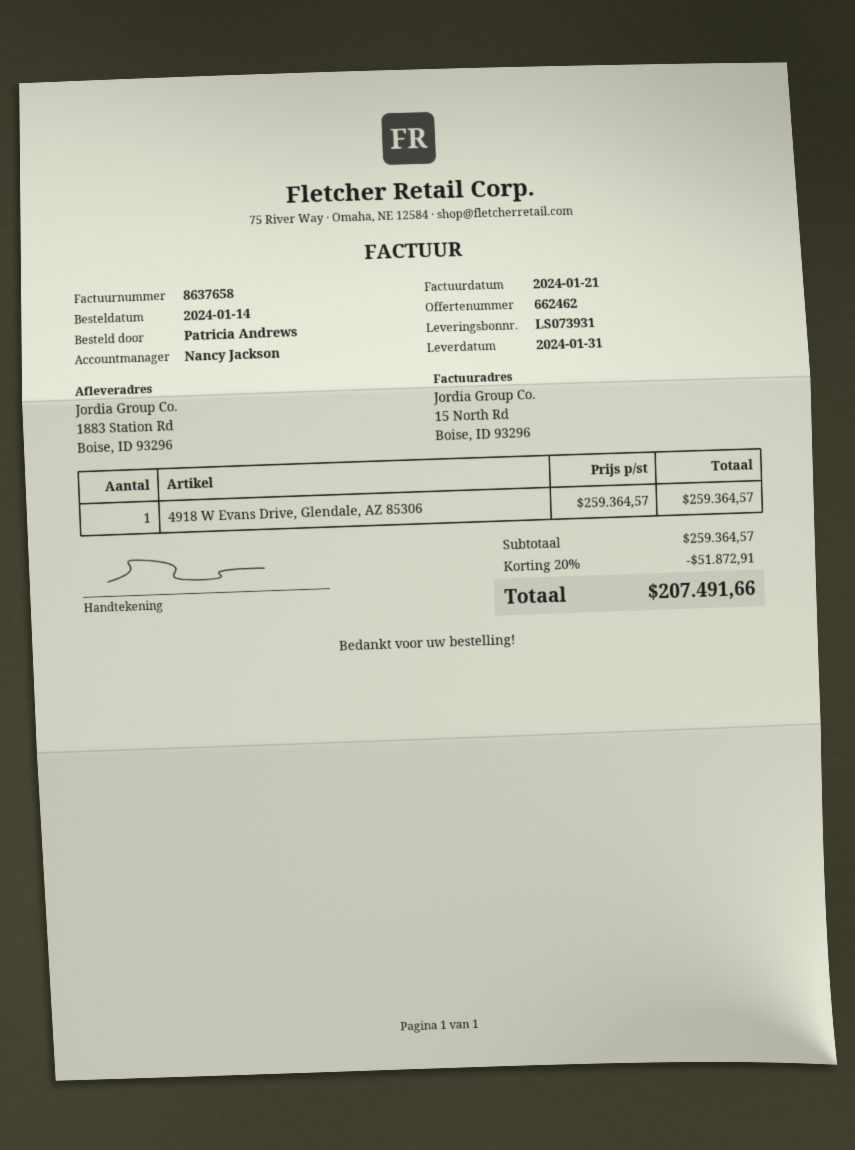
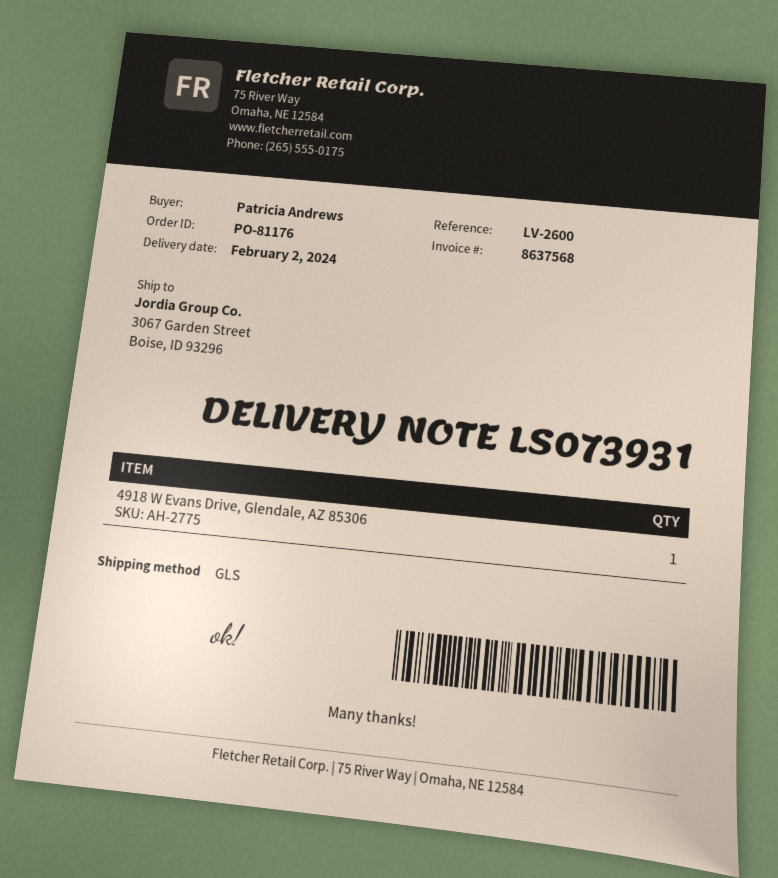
delivery date: 2024-01-31 -> 2024-02-02
invoice number: 8637658 -> 8637568
ship to: 1883 Station Rd, Boise, ID 93296 -> 3067 Garden Street, Boise, ID 93296

